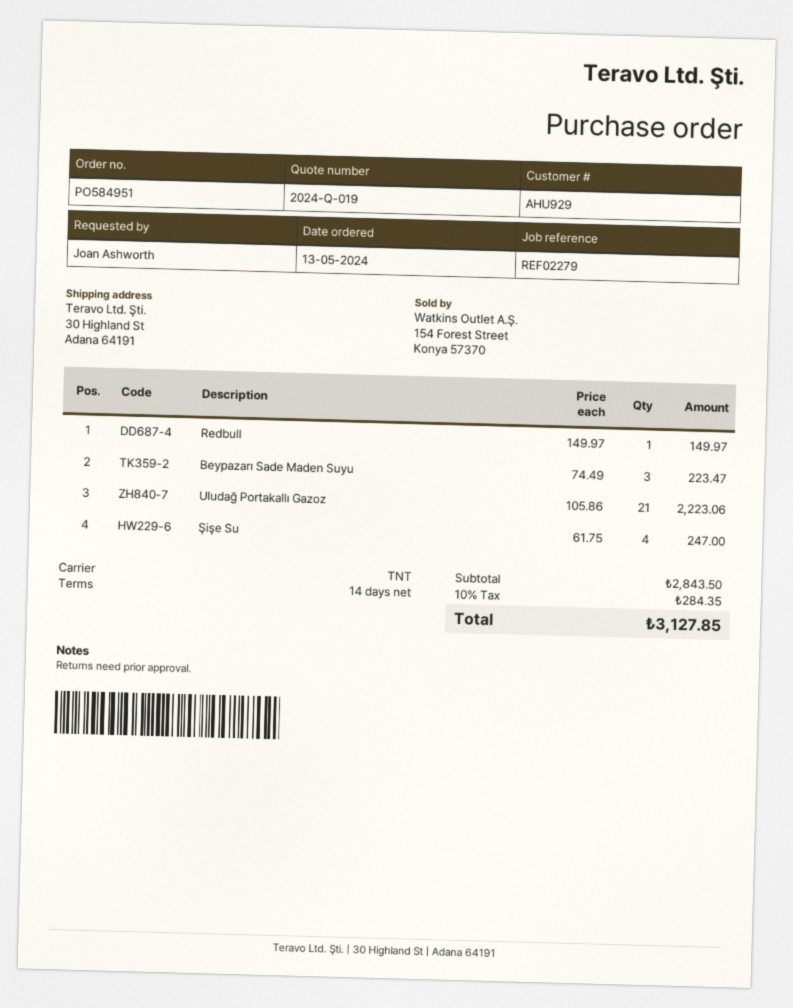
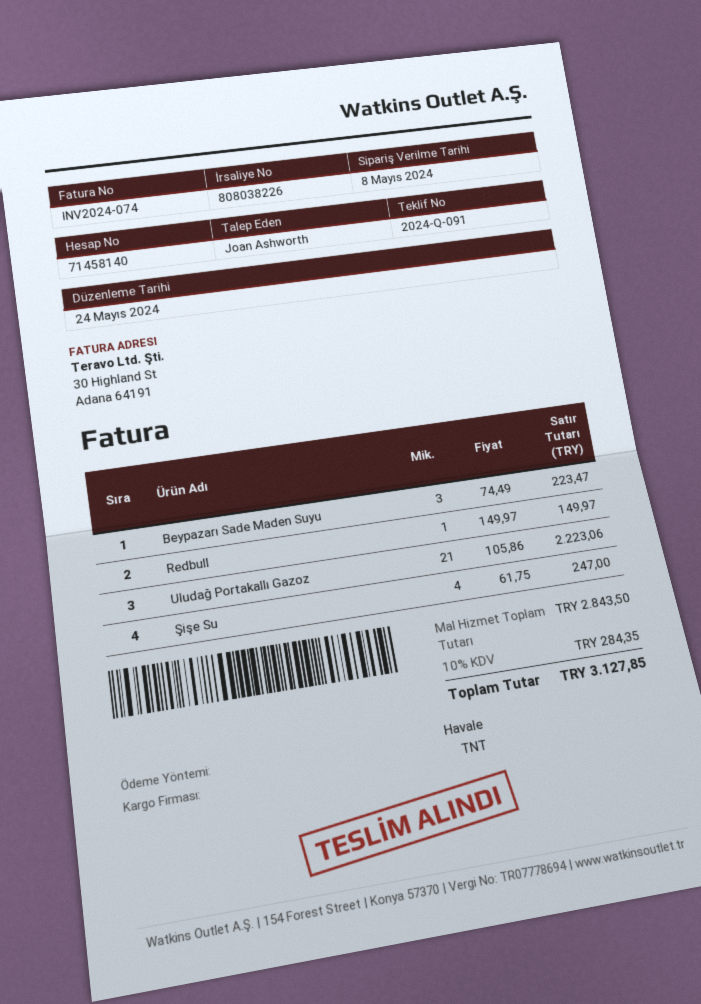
quote number: 2024-Q-019 -> 2024-Q-091
order date: 2024-05-13 -> 2024-05-08

